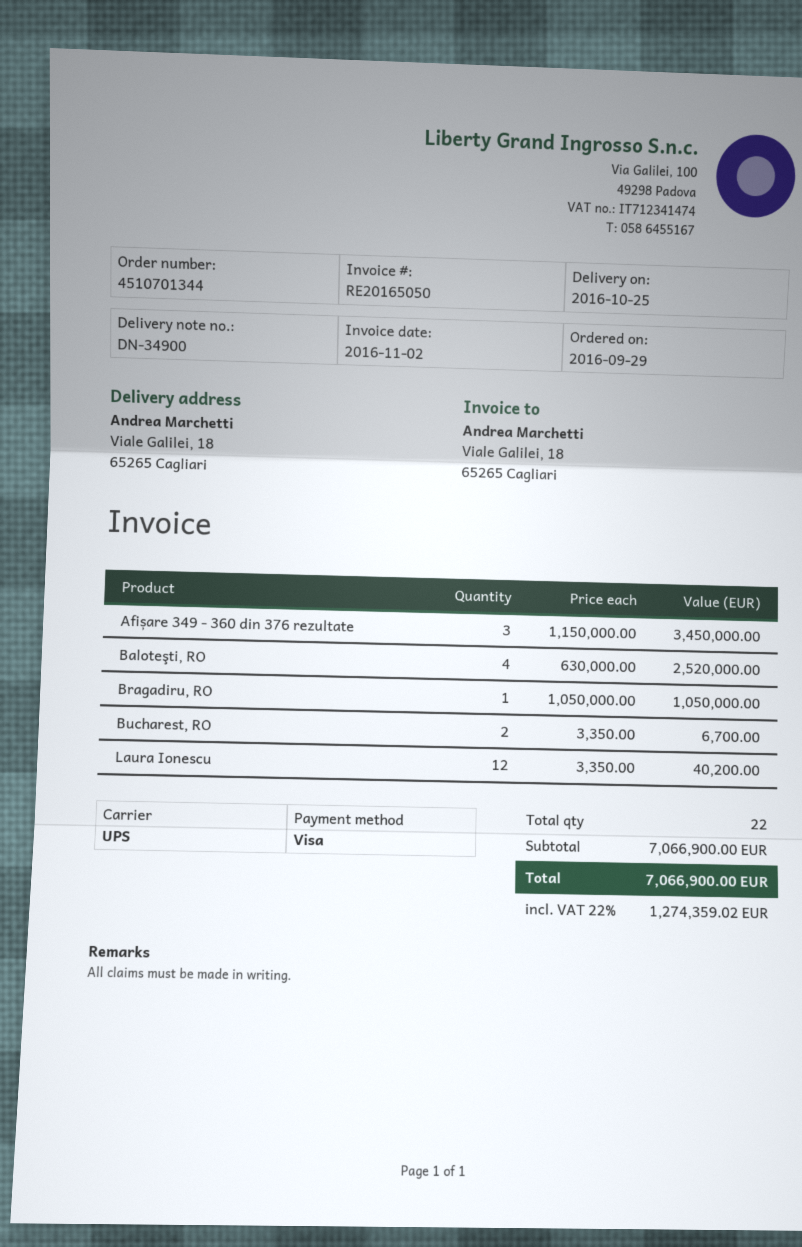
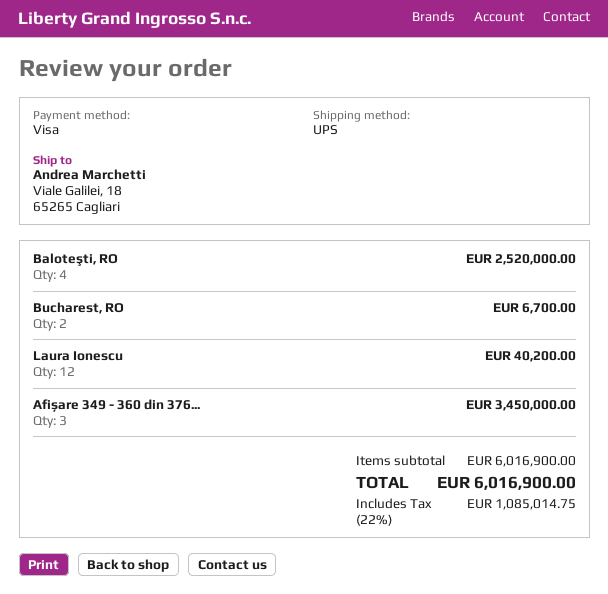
Bragadiru, RO: 1 for 1050000.00 -> none
subtotal: 7066900.00 -> 6016900.00
tax: 22% = 1274359.02 -> 22% = 1085014.75
total: 7066900.00 -> 6016900.00

